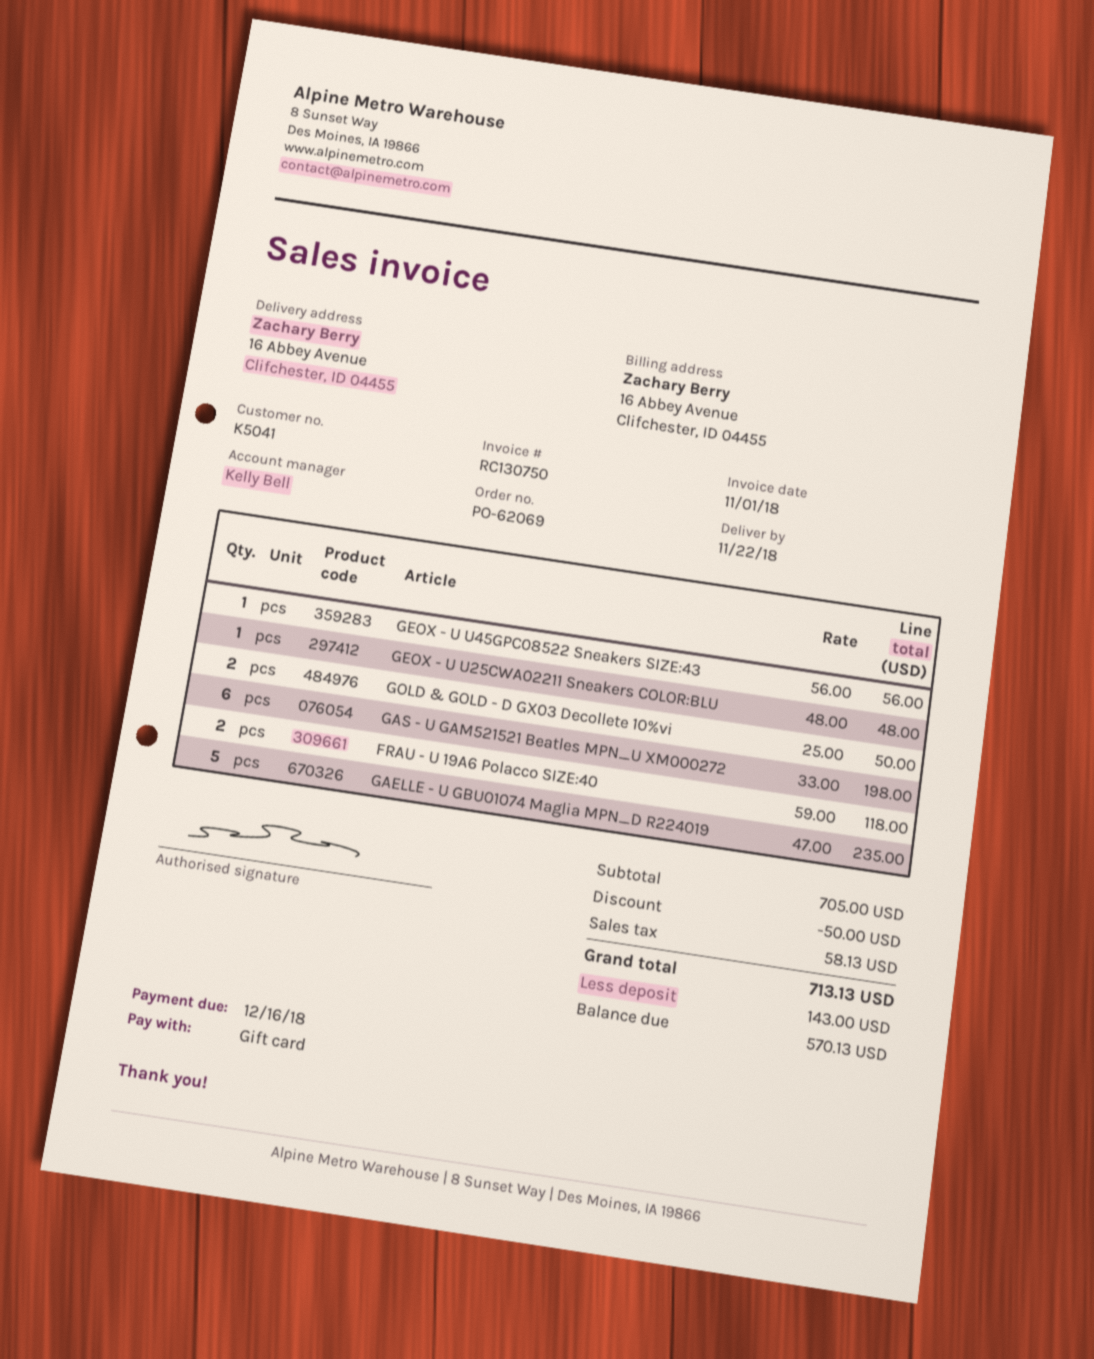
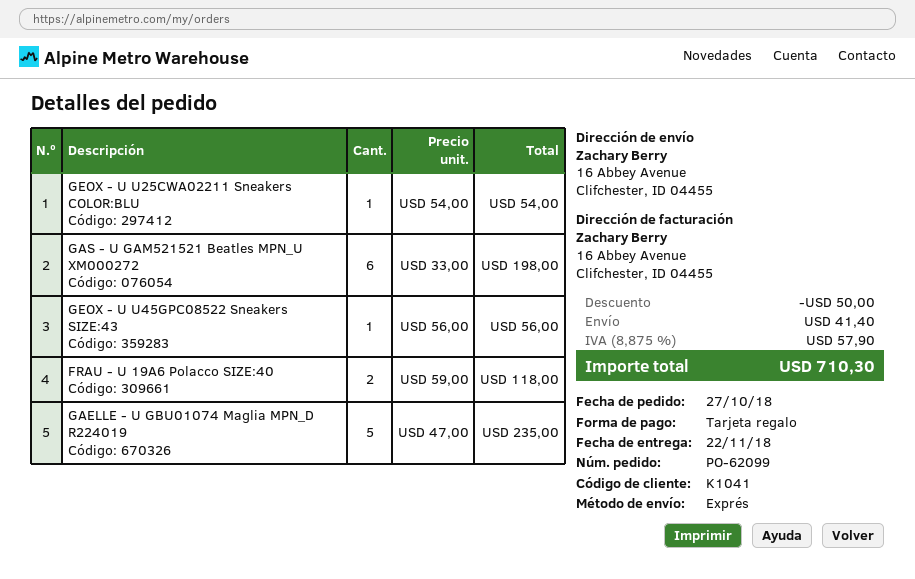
order number: PO-62069 -> PO-62099
customer number: K5041 -> K1041
GEOX - U U25CWA02211 Sneakers COLOR:BLU: 1 x 48.00 = 48.00 -> 1 x 54.00 = 54.00
GOLD & GOLD - D GX03 Decollete 10%vi: 2 x 25.00 = 50.00 -> none
shipping: none -> 41.40
tax: 58.13 -> 57.90
total: 713.13 -> 710.30

